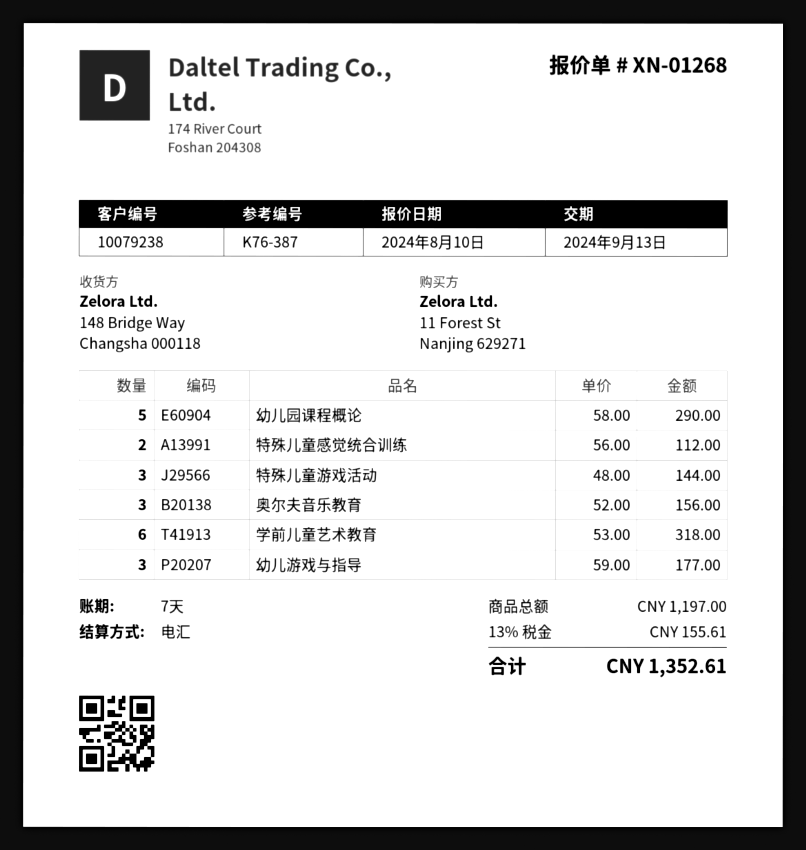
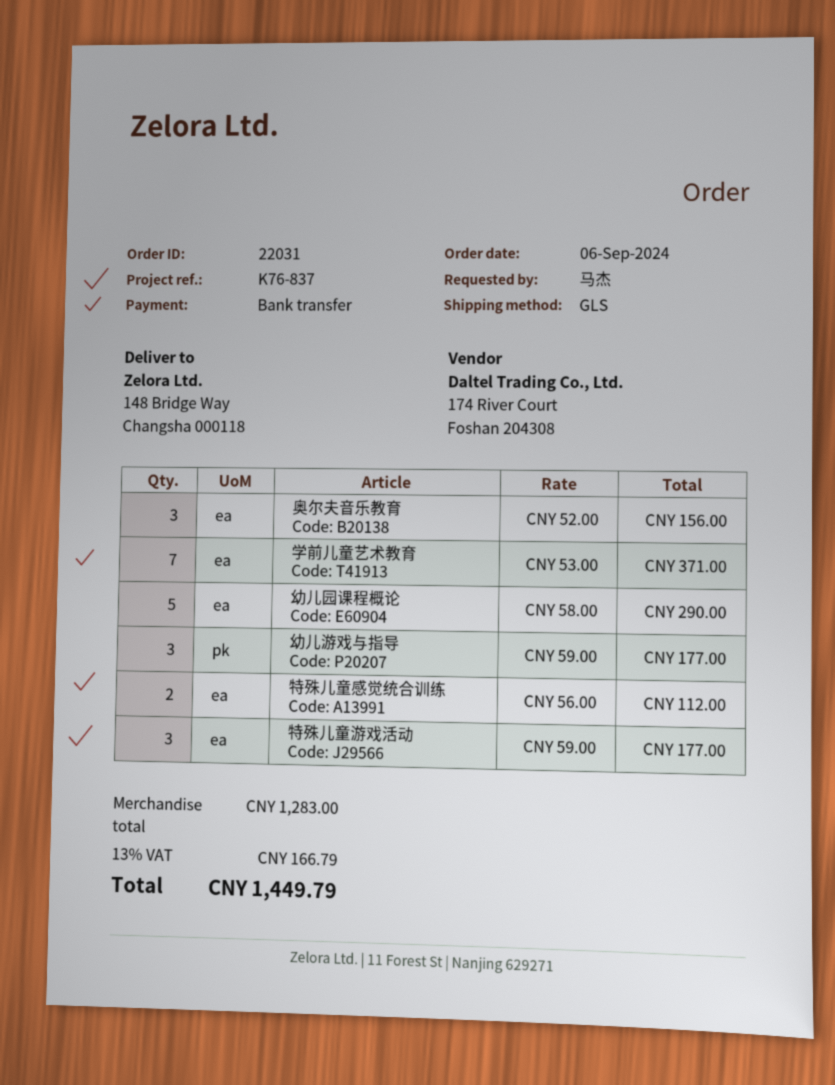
reference: K76-387 -> K76-837
特殊儿童游戏活动: 3 x 48.00 = 144.00 -> 3 x 59.00 = 177.00
学前儿童艺术教育: 6 x 53.00 = 318.00 -> 7 x 53.00 = 371.00
subtotal: 1197.00 -> 1283.00
tax: 13% = 155.61 -> 13% = 166.79
total: 1352.61 -> 1449.79

